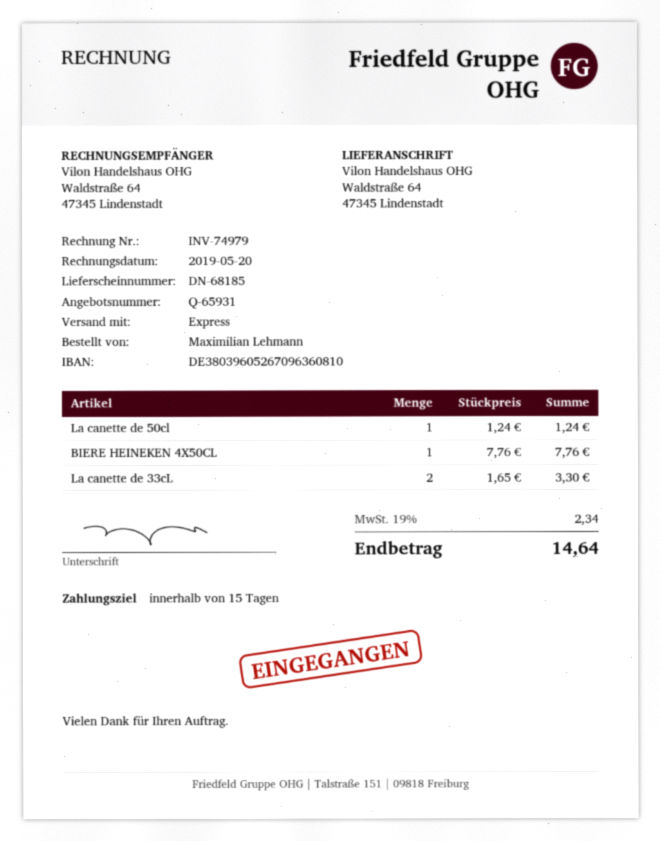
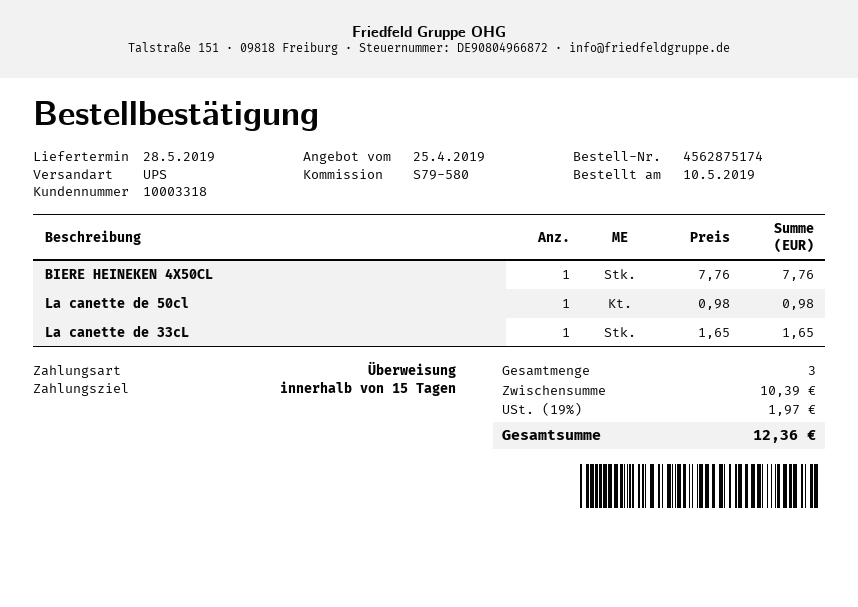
shipping method: express -> UPS
La canette de 50cl: 1 x 1.24 = 1.24 -> 1 x 0.98 = 0.98
La canette de 33cL: 2 x 1.65 = 3.30 -> 1 x 1.65 = 1.65
tax: 19% = 2.34 -> 19% = 1.97
total: 14.64 -> 12.36

